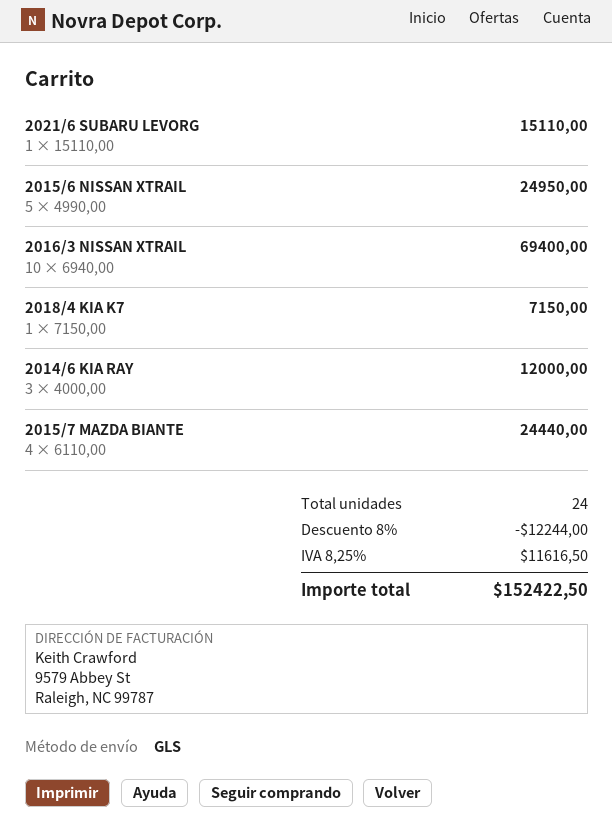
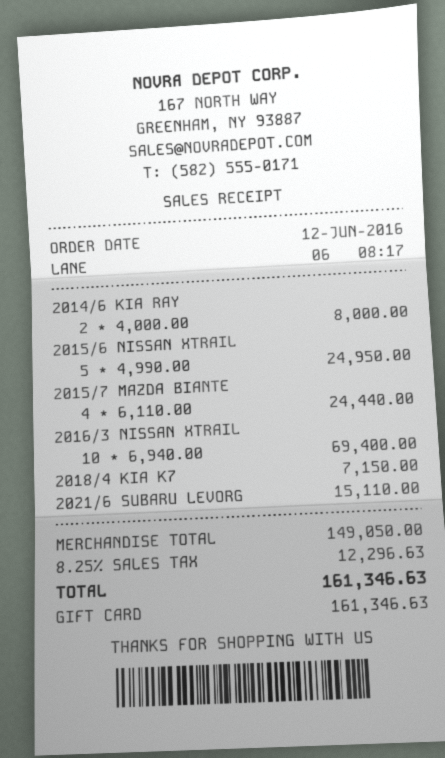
2014/6 KIA RAY: 3 x 4000.00 = 12000.00 -> 2 x 4000.00 = 8000.00
discount: 8% = 12244.00 -> none
tax: 8.25% = 11616.50 -> 8.25% = 12296.63
total: 152422.50 -> 161346.63

